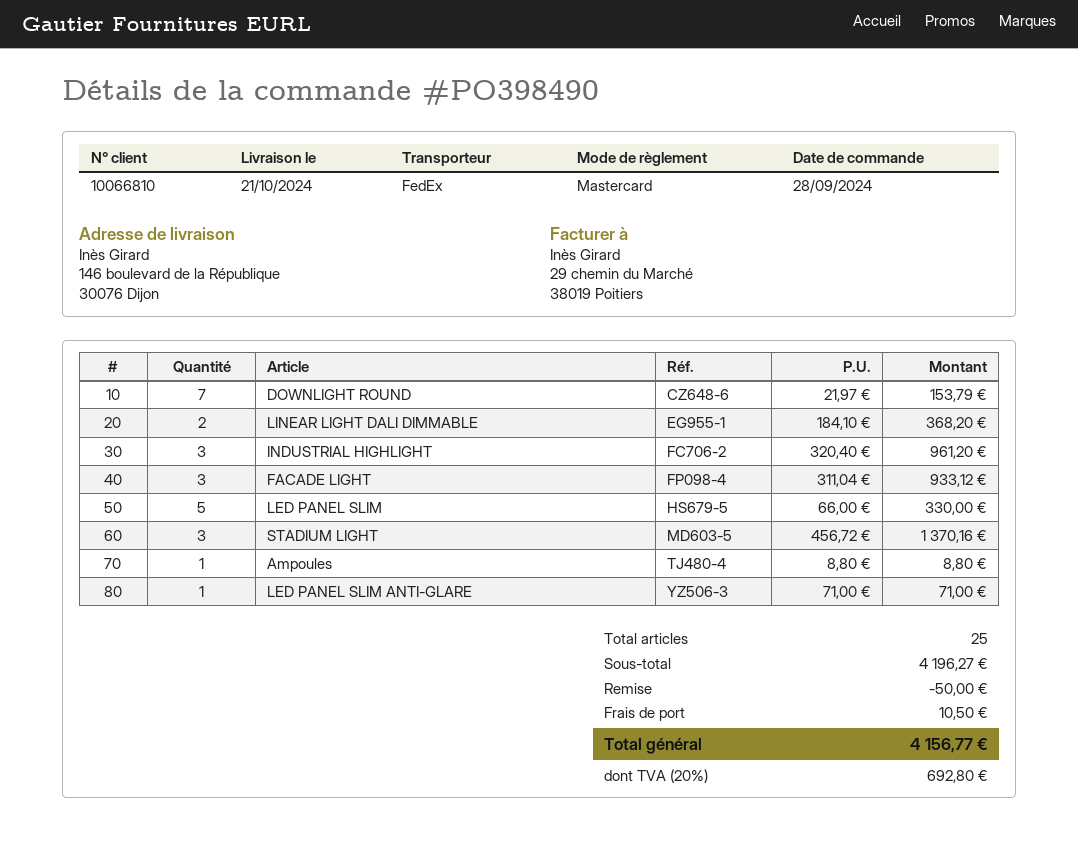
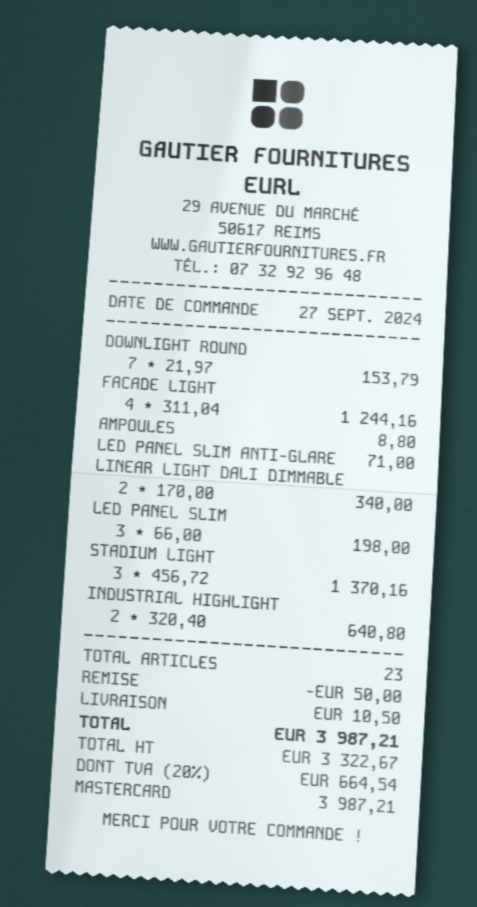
order date: 2024-09-28 -> 2024-09-27
LINEAR LIGHT DALI DIMMABLE: 2 x 184.10 = 368.20 -> 2 x 170.00 = 340.00
INDUSTRIAL HIGHLIGHT: 3 x 320.40 = 961.20 -> 2 x 320.40 = 640.80
FACADE LIGHT: 3 x 311.04 = 933.12 -> 4 x 311.04 = 1244.16
LED PANEL SLIM: 5 x 66.00 = 330.00 -> 3 x 66.00 = 198.00
total quantity: 25 -> 23
tax: 20% = 692.80 -> 20% = 664.54
total: 4156.77 -> 3987.21

